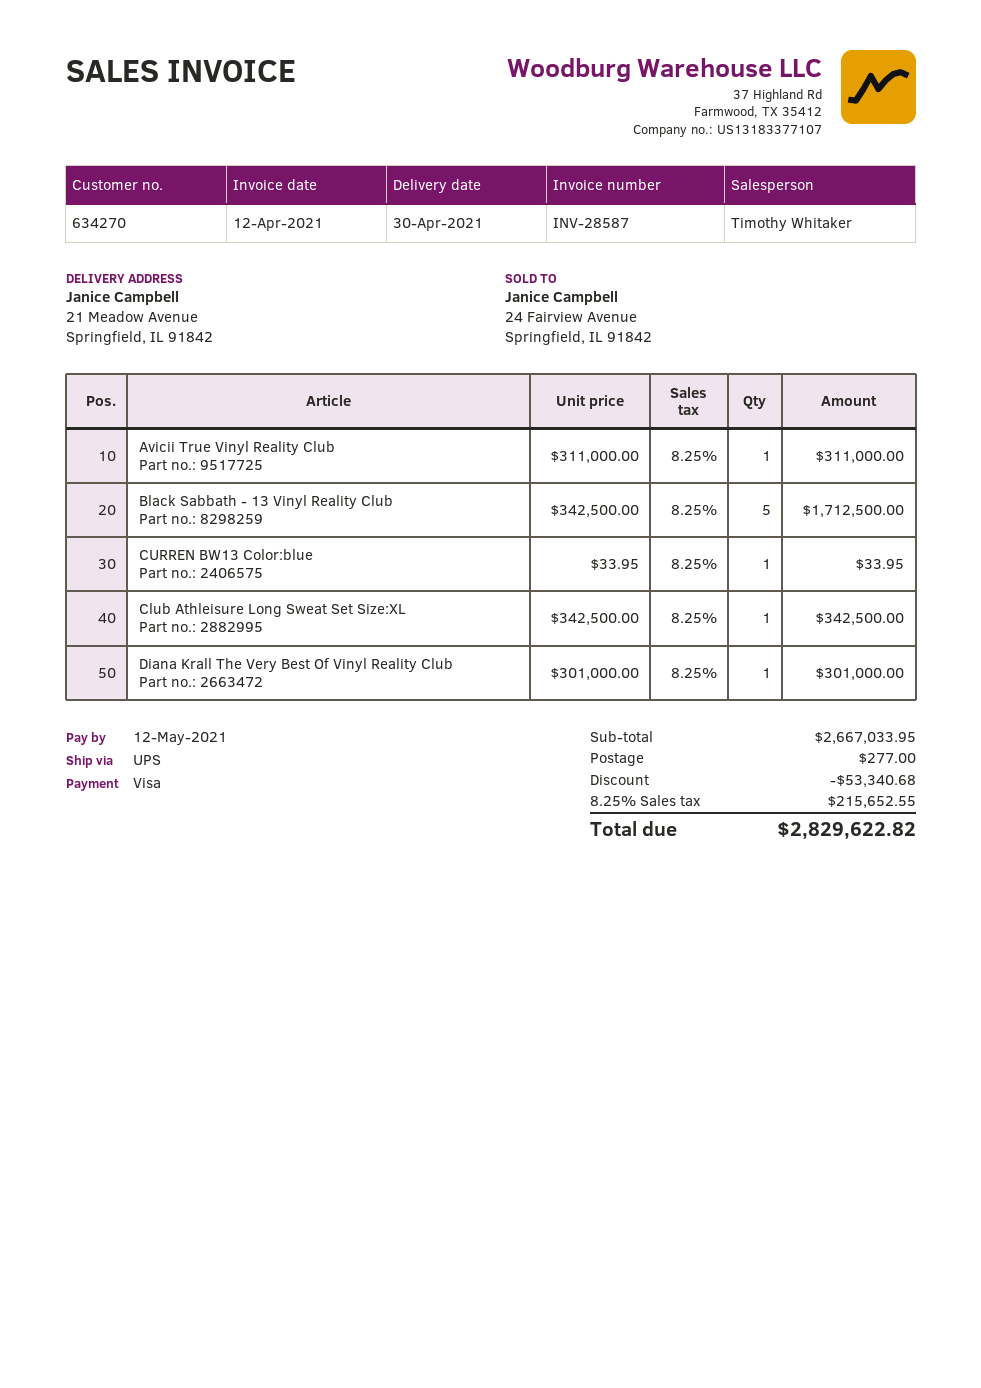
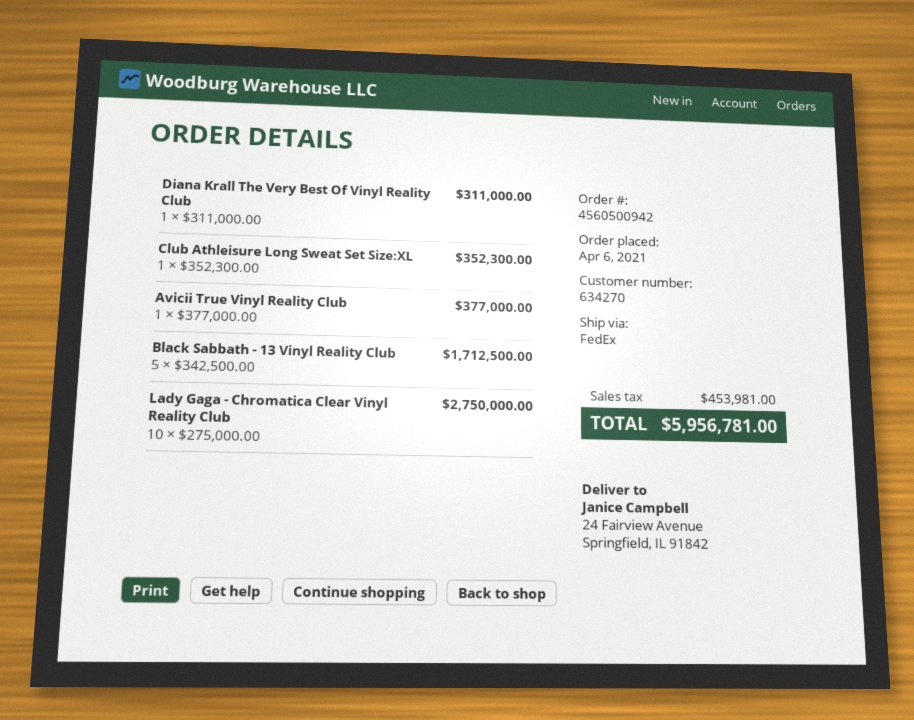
shipping method: UPS -> FedEx
ship to: 21 Meadow Avenue, Springfield, IL 91842 -> 24 Fairview Avenue, Springfield, IL 91842
Avicii True Vinyl Reality Club: 1 x 311000.00 = 311000.00 -> 1 x 377000.00 = 377000.00
CURREN BW13 Color:blue: 1 x 33.95 = 33.95 -> none
Club Athleisure Long Sweat Set Size:XL: 1 x 342500.00 = 342500.00 -> 1 x 352300.00 = 352300.00
Diana Krall The Very Best Of Vinyl Reality Club: 1 x 301000.00 = 301000.00 -> 1 x 311000.00 = 311000.00
Lady Gaga - Chromatica Clear Vinyl Reality Club: none -> 10 x 275000.00 = 2750000.00
discount: 53340.68 -> none
shipping: 277.00 -> none
tax: 215652.55 -> 453981.00
total: 2829622.82 -> 5956781.00

